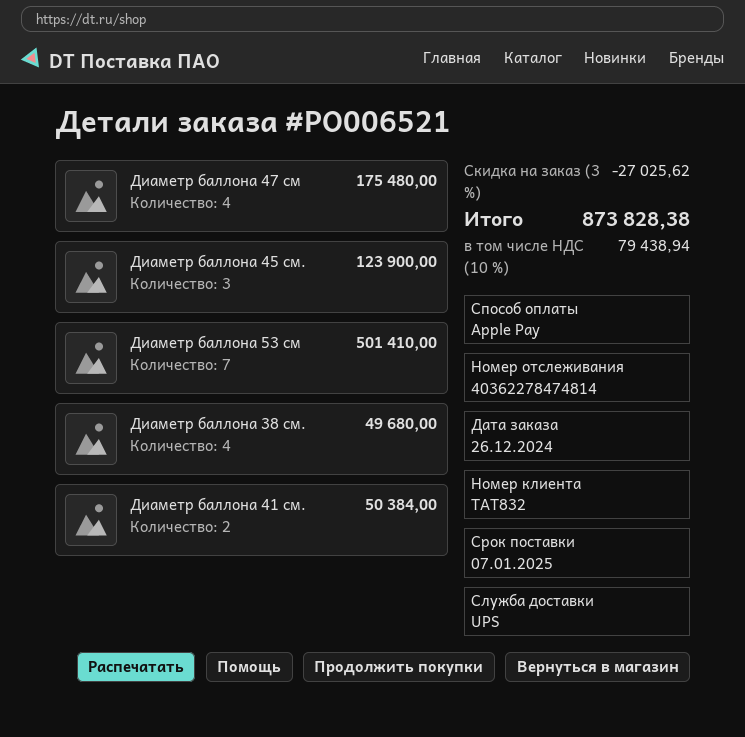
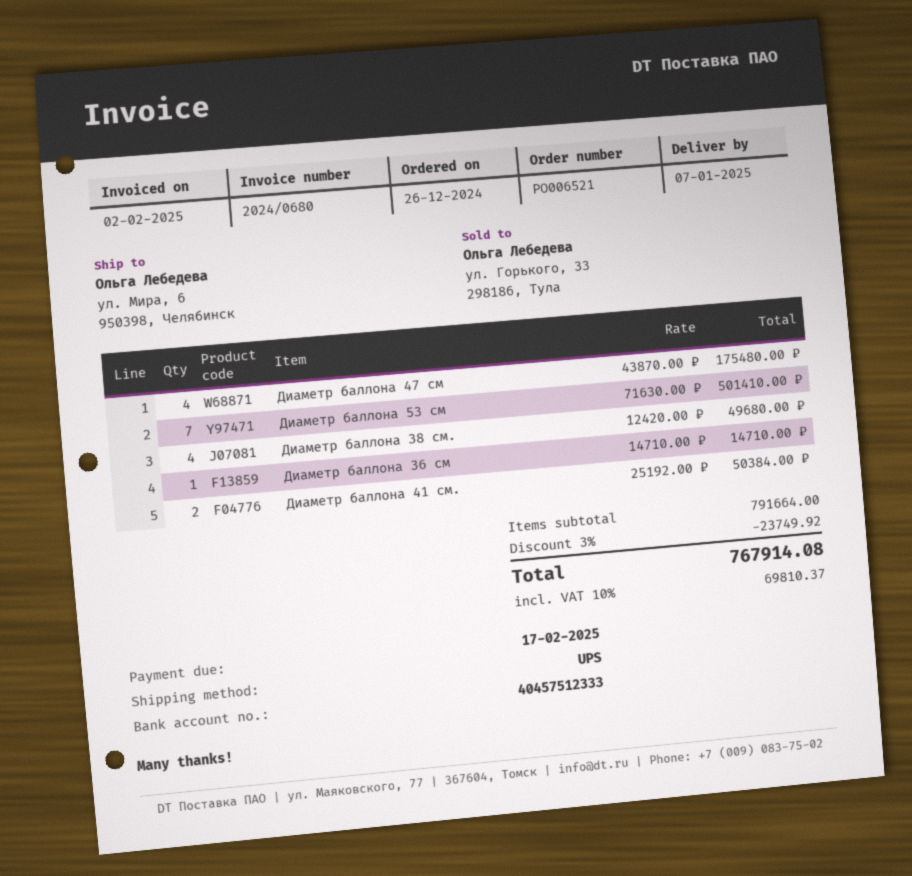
Диаметр баллона 45 см.: 3 for 123900.00 -> none
Диаметр баллона 36 см: none -> 1 for 14710.00
discount: 3% = 27025.62 -> 3% = 23749.92
tax: 10% = 79438.94 -> 10% = 69810.37
total: 873828.38 -> 767914.08

